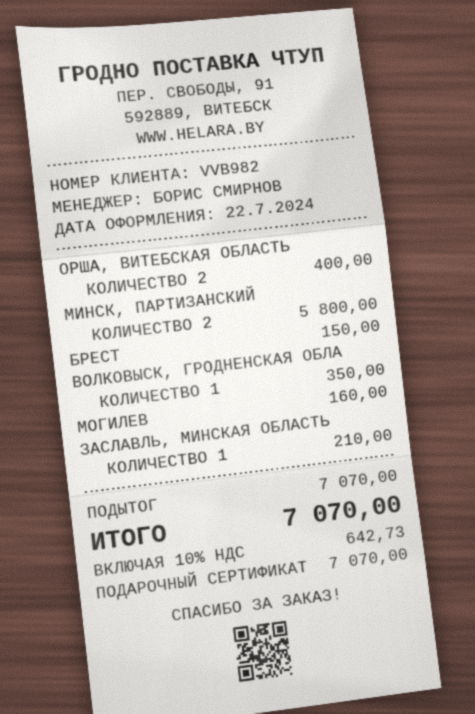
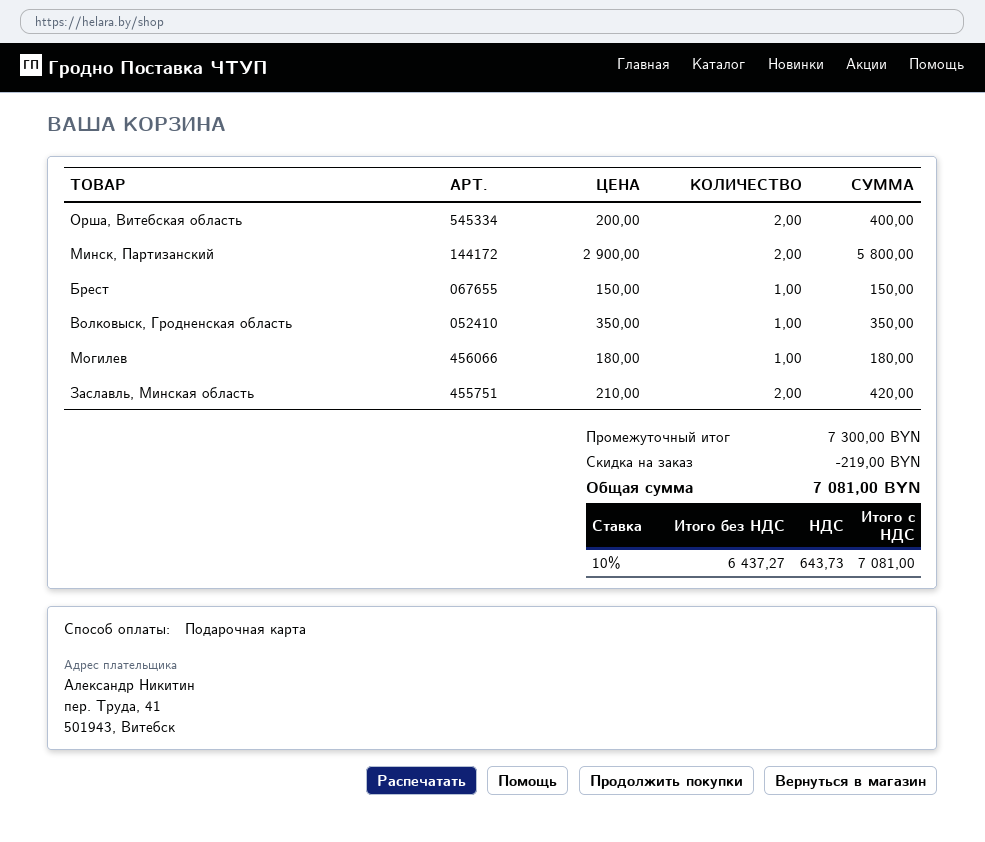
МОГИЛЕВ: 1 for 160.00 -> 1 for 180.00
ЗАСЛАВЛЬ, МИНСКАЯ ОБЛАСТЬ: 1 for 210.00 -> 2 for 420.00
subtotal: 7070.00 -> 7300.00
discount: none -> 219.00
tax: 10% = 642.73 -> 10% = 643.73
total: 7070.00 -> 7081.00

